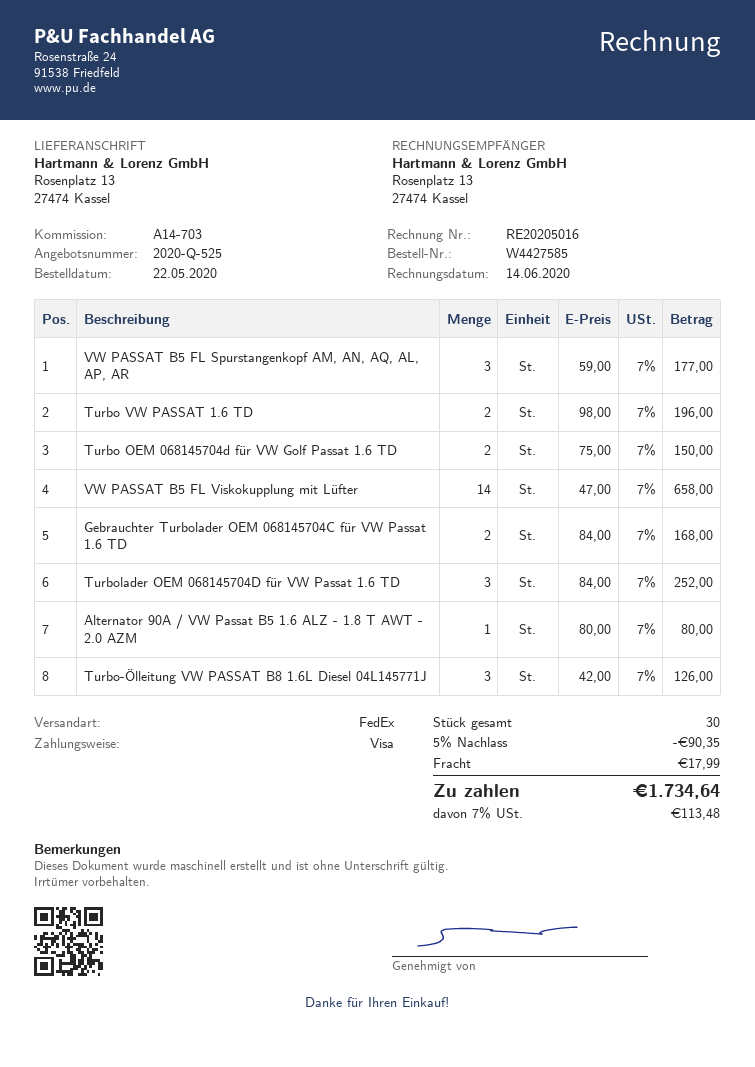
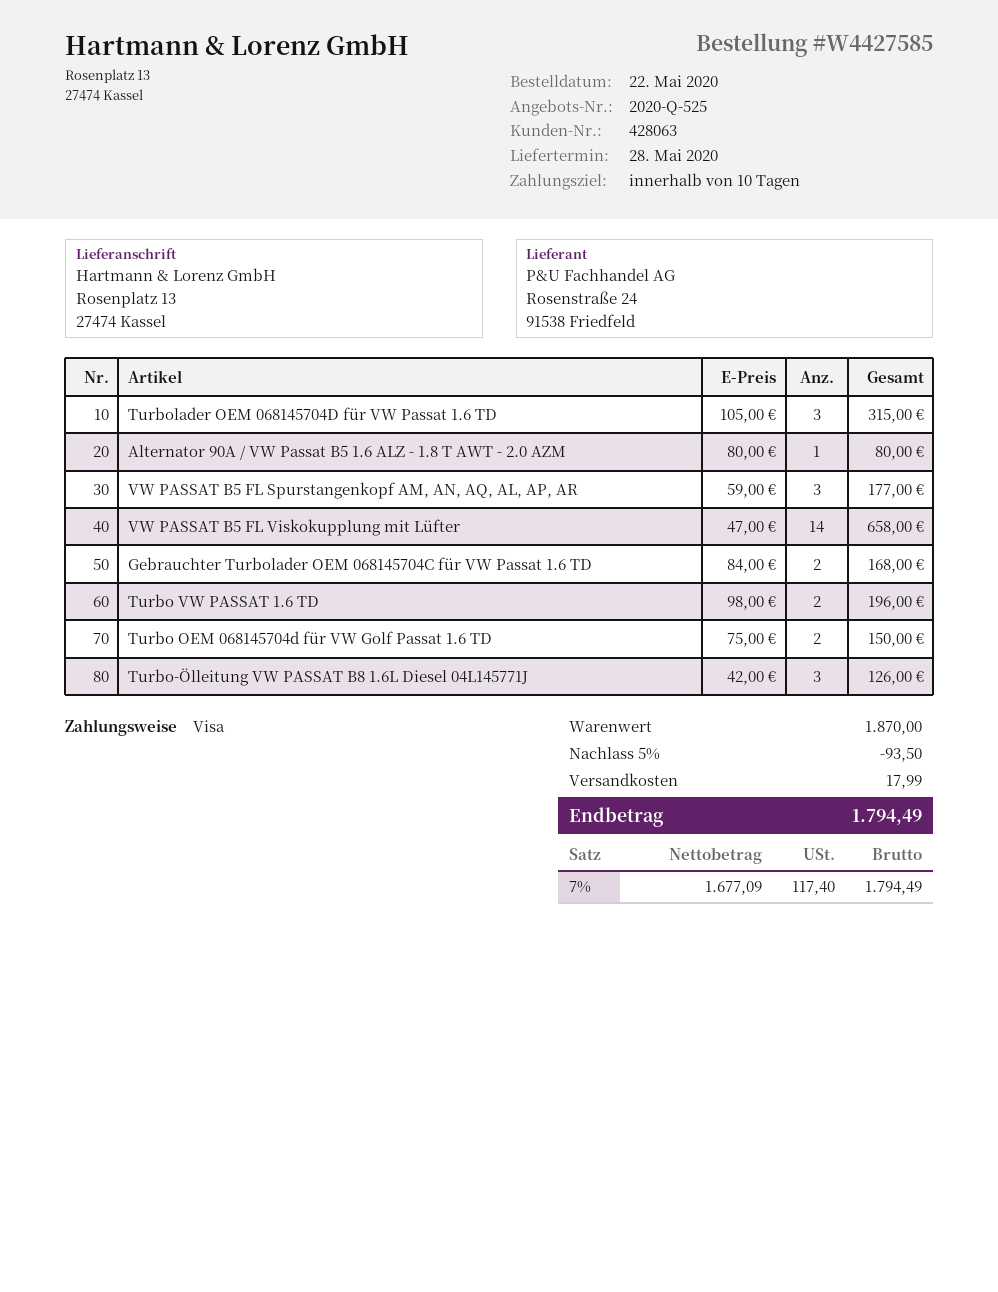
Turbolader OEM 068145704D für VW Passat 1.6 TD: 3 x 84.00 = 252.00 -> 3 x 105.00 = 315.00
discount: 5% = 90.35 -> 5% = 93.50
tax: 7% = 113.48 -> 7% = 117.40
total: 1734.64 -> 1794.49

